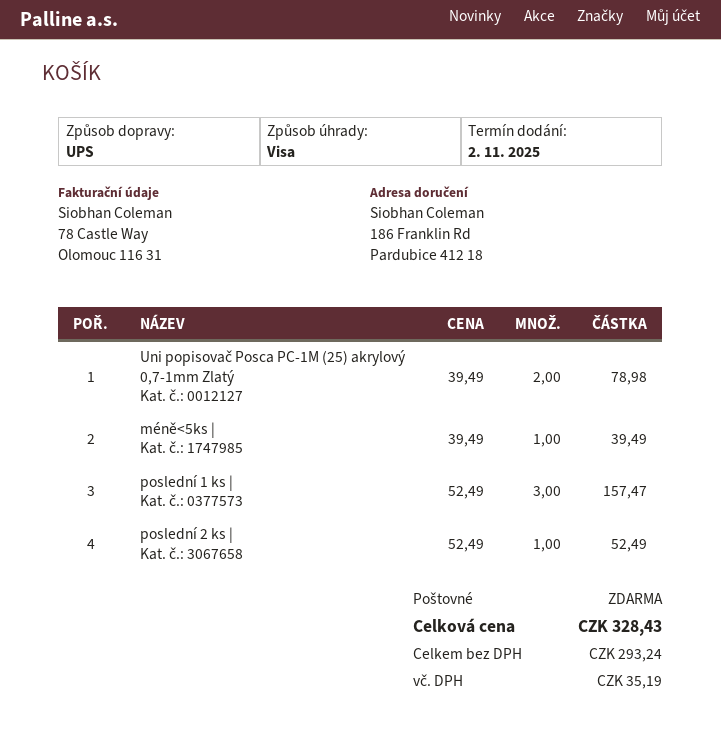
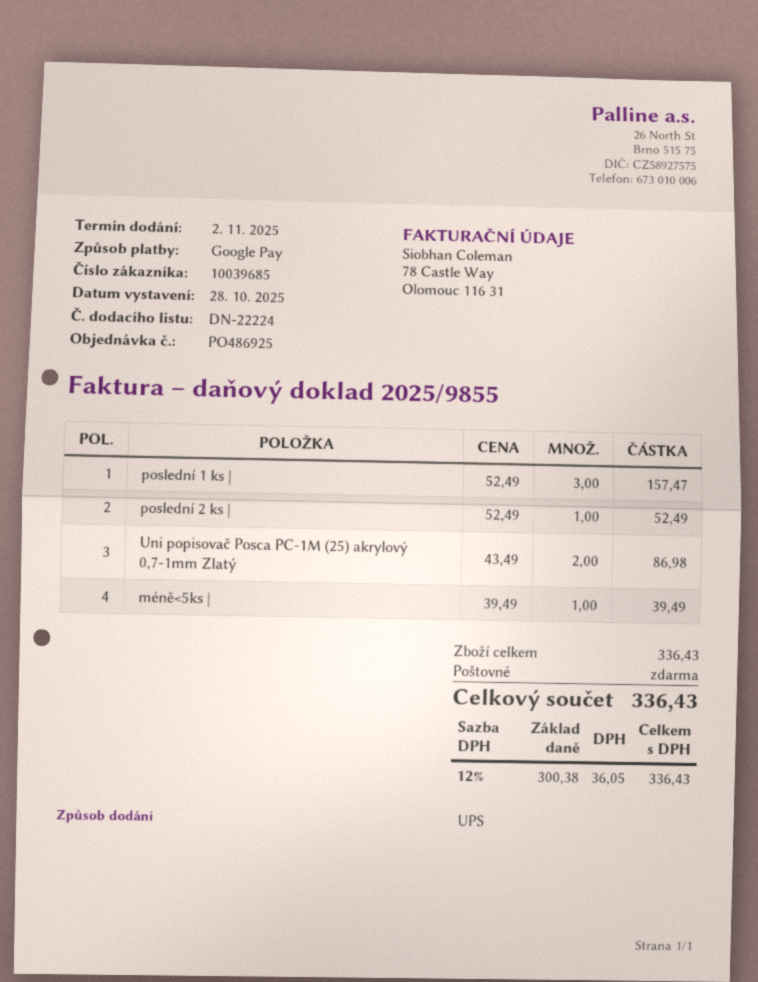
payment method: Visa -> Google Pay
Uni popisovač Posca PC-1M (25) akrylový 0,7-1mm Zlatý: 2 x 39.49 = 78.98 -> 2 x 43.49 = 86.98
net: 293.24 -> 300.38
tax: 35.19 -> 36.05
total: 328.43 -> 336.43

